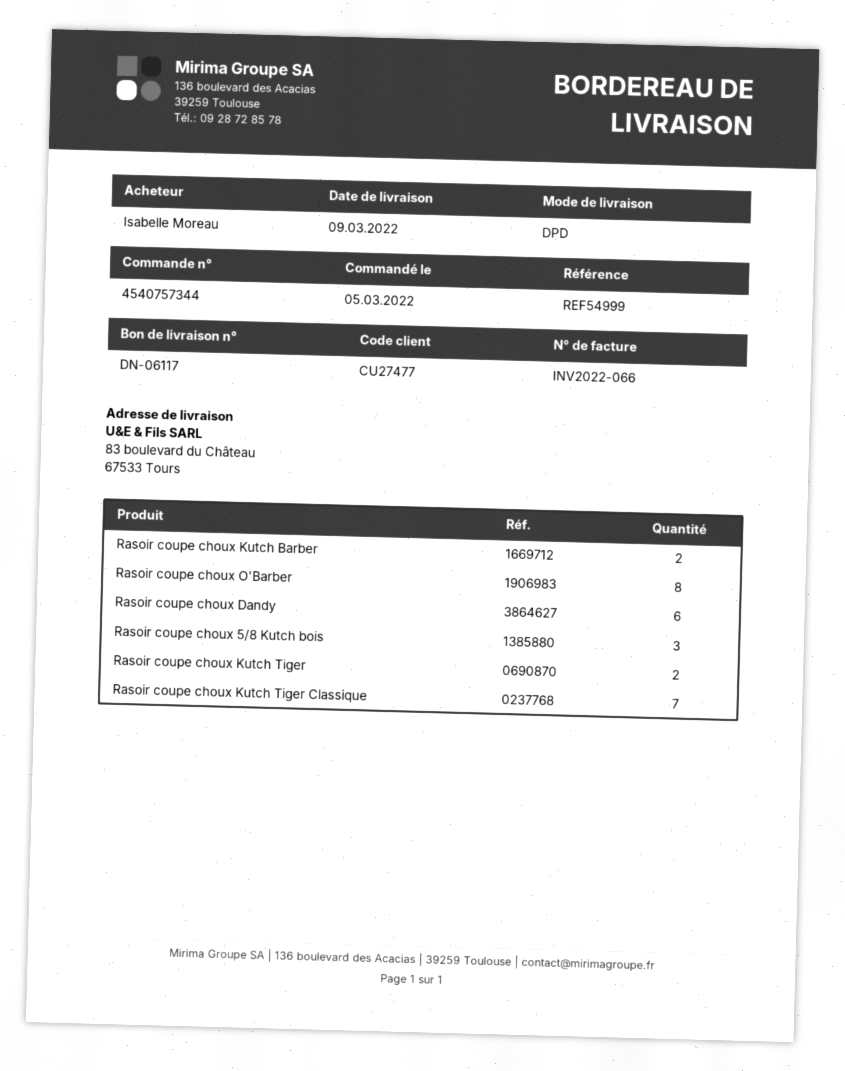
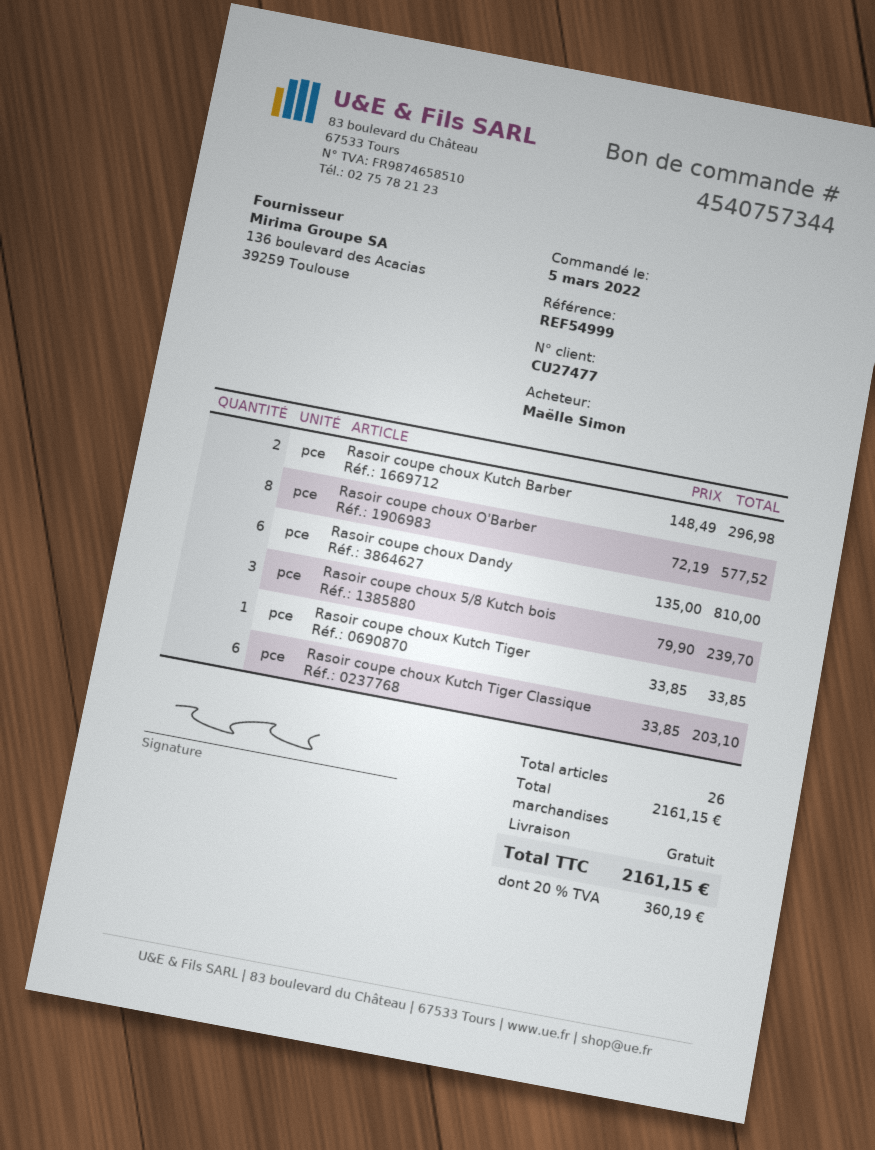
ordered by: Isabelle Moreau -> Maëlle Simon
Rasoir coupe choux Kutch Tiger: 2 -> 1
Rasoir coupe choux Kutch Tiger Classique: 7 -> 6

